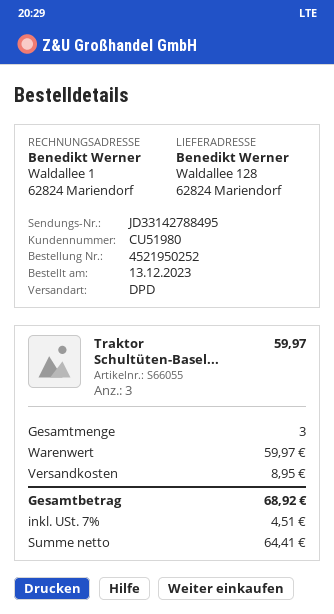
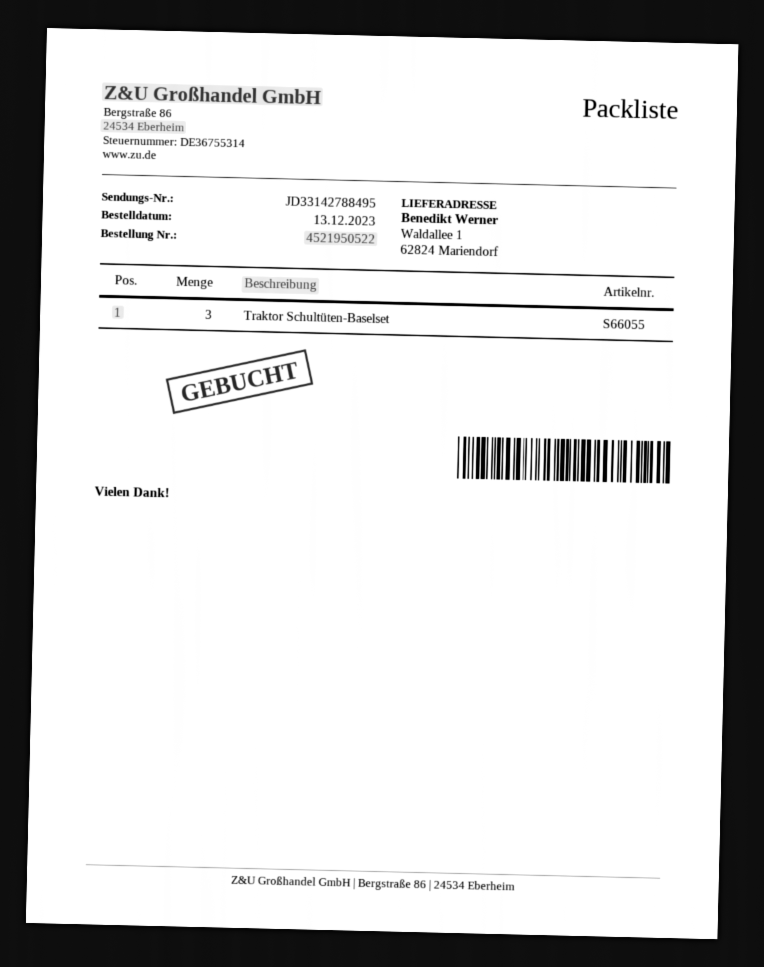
order number: 4521950252 -> 4521950522
ship to: Waldallee 128, 62824 Mariendorf -> Waldallee 1, 62824 Mariendorf

